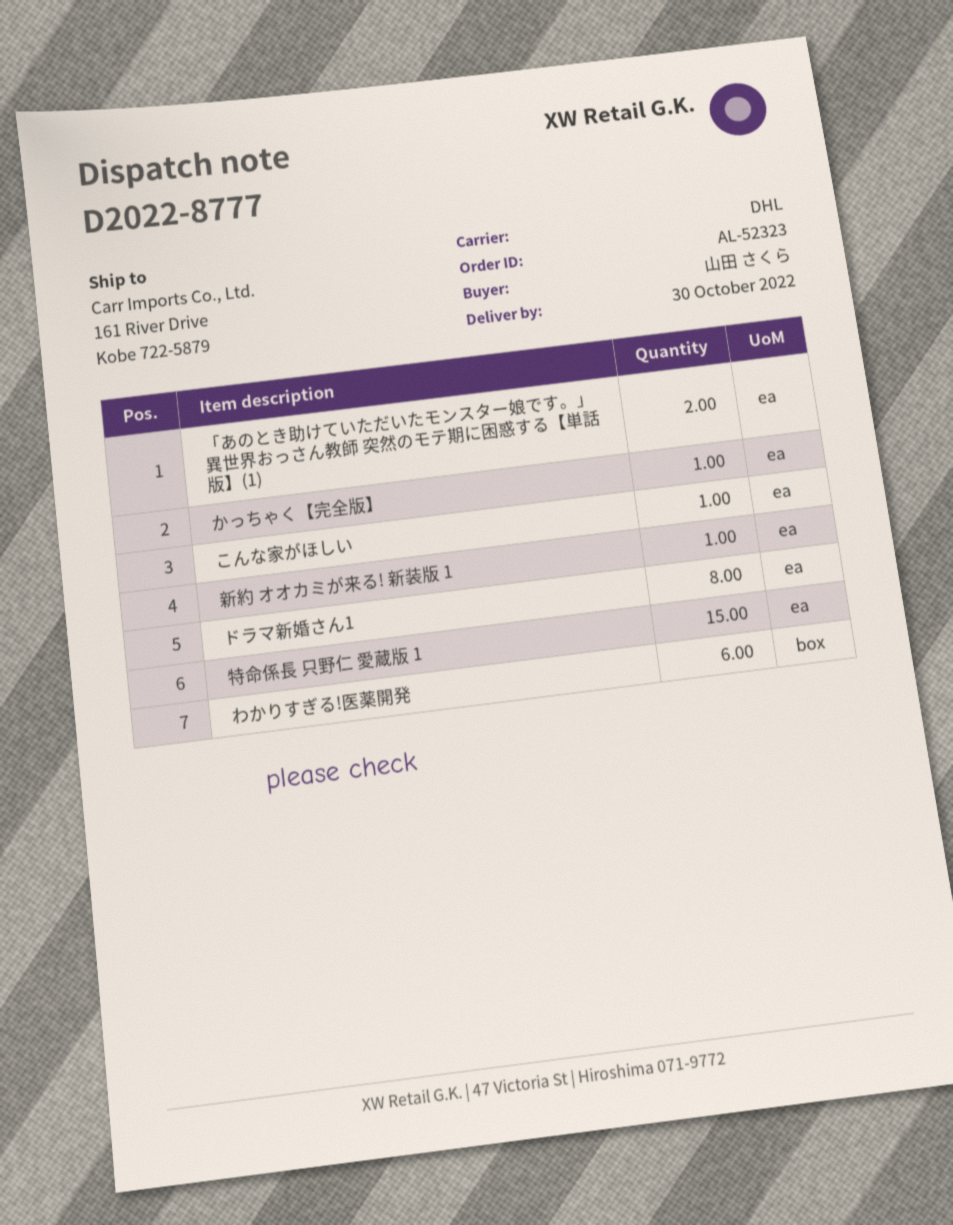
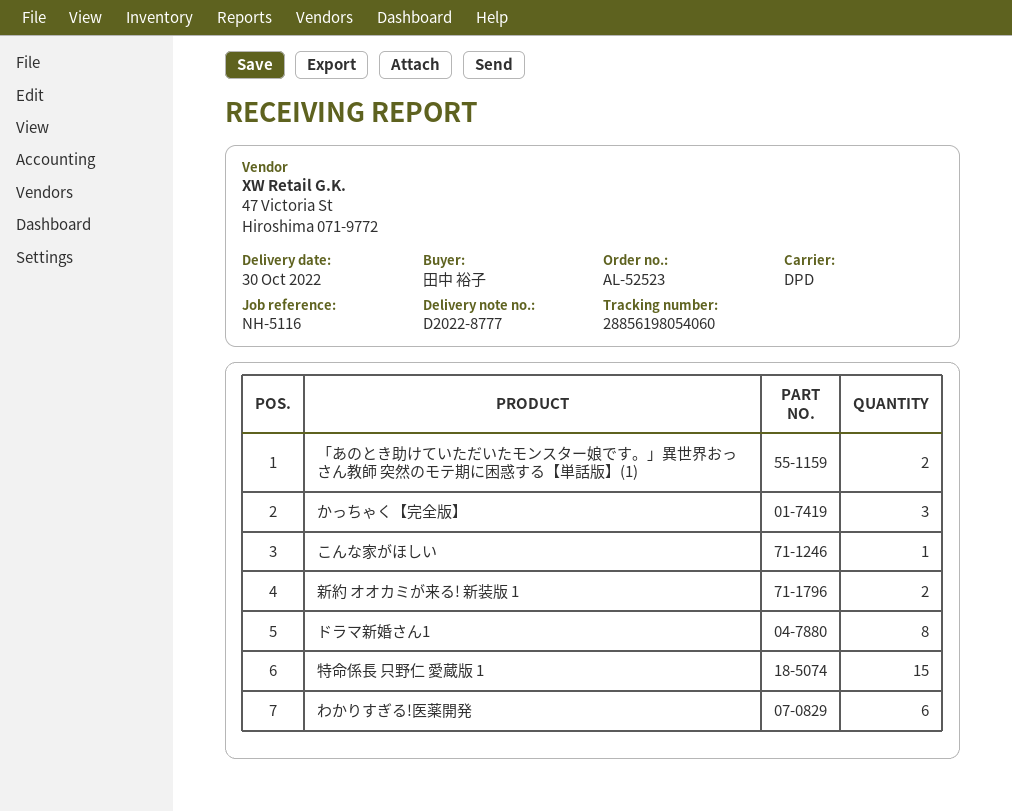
order number: AL-52323 -> AL-52523
ordered by: 山田 さくら -> 田中 裕子
shipping method: DHL -> DPD
かっちゃく【完全版】: 1 -> 3
新約 オオカミが来る! 新装版 1: 1 -> 2

